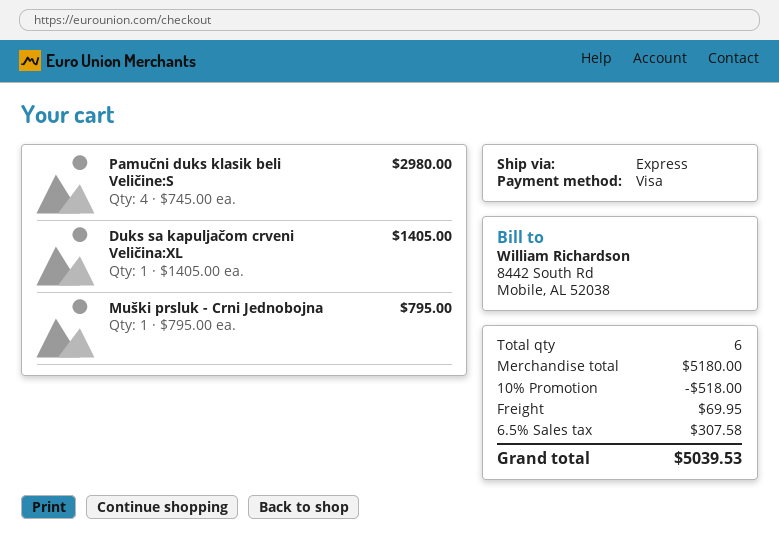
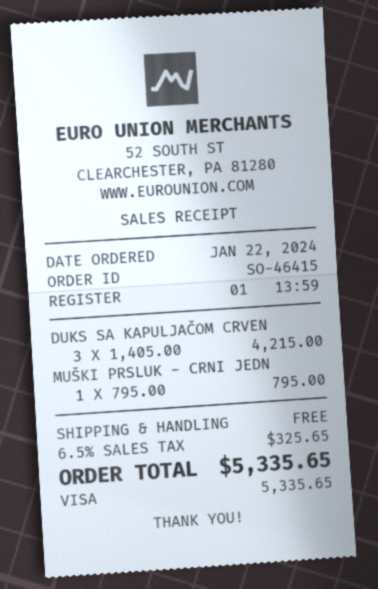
Pamučni duks klasik beli Veličine:S: 4 x 745.00 = 2980.00 -> none
Duks sa kapuljačom crveni Veličina:XL: 1 x 1405.00 = 1405.00 -> 3 x 1405.00 = 4215.00
discount: 10% = 518.00 -> none
shipping: 69.95 -> 0.00
tax: 6.5% = 307.58 -> 6.5% = 325.65
total: 5039.53 -> 5335.65

